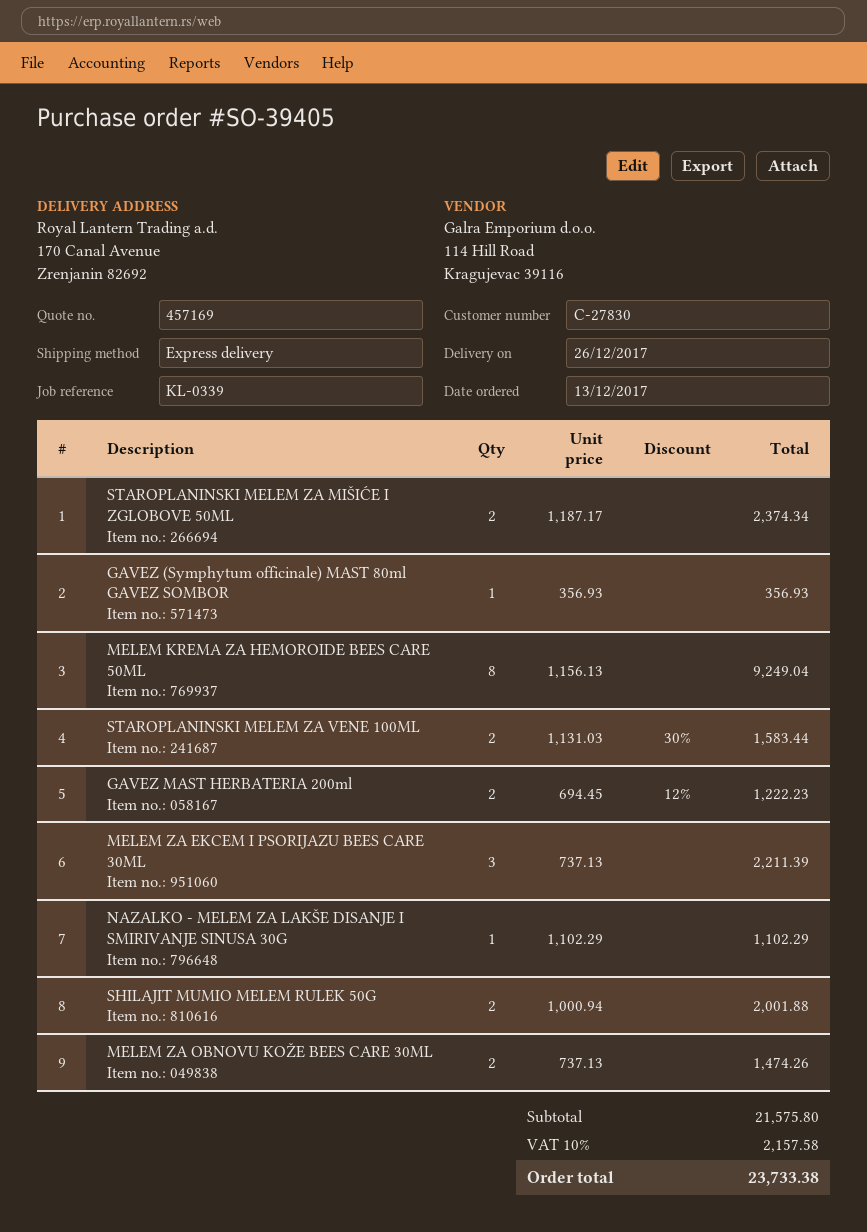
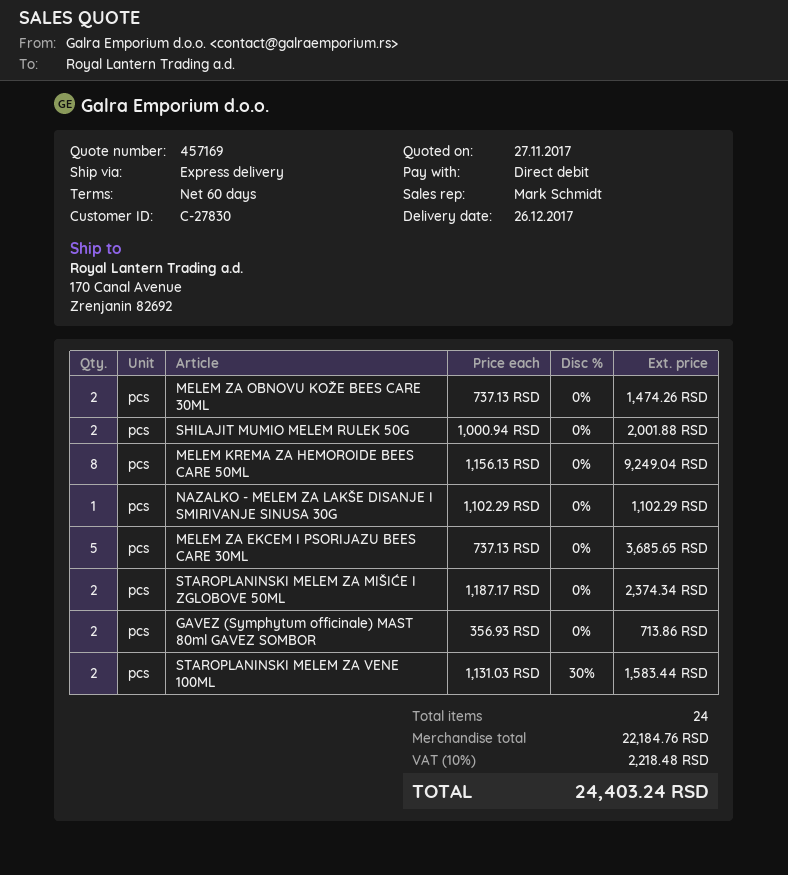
GAVEZ (Symphytum officinale) MAST 80ml GAVEZ SOMBOR: 1 x 356.93 = 356.93 -> 2 x 356.93 = 713.86
GAVEZ MAST HERBATERIA 200ml: 2 x 694.45 - 12% = 1222.23 -> none
MELEM ZA EKCEM I PSORIJAZU BEES CARE 30ML: 3 x 737.13 = 2211.39 -> 5 x 737.13 = 3685.65
subtotal: 21575.80 -> 22184.76
tax: 10% = 2157.58 -> 10% = 2218.48
total: 23733.38 -> 24403.24

